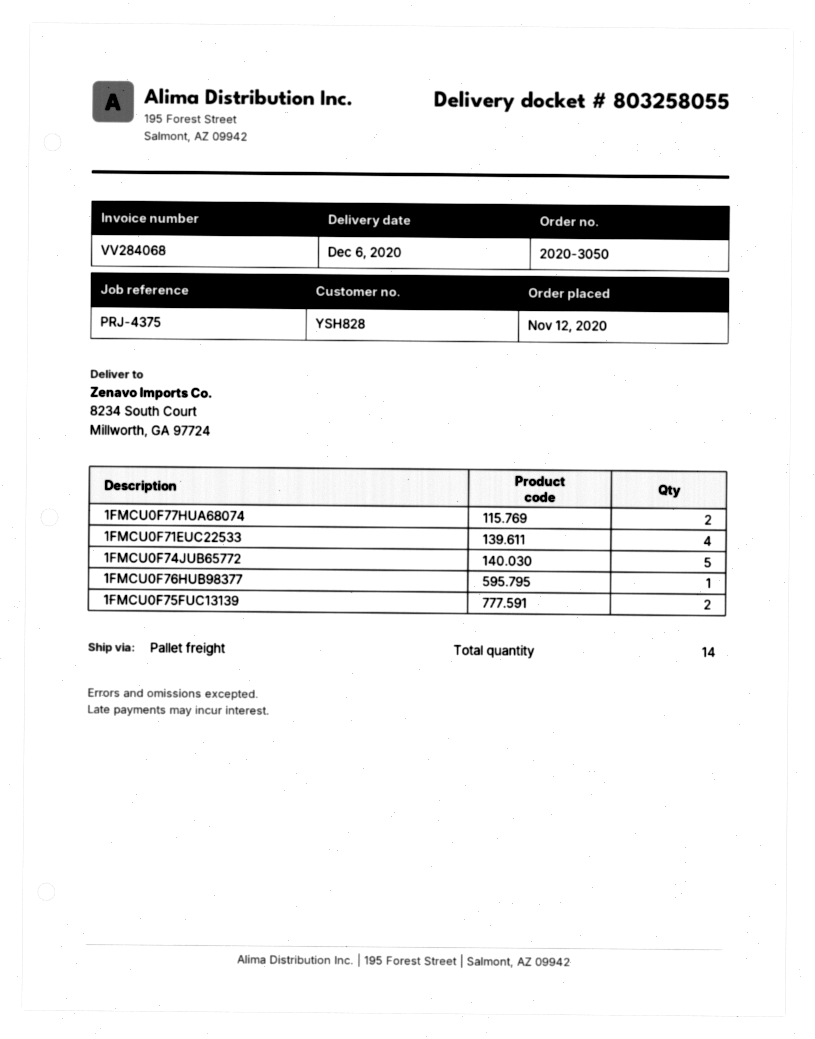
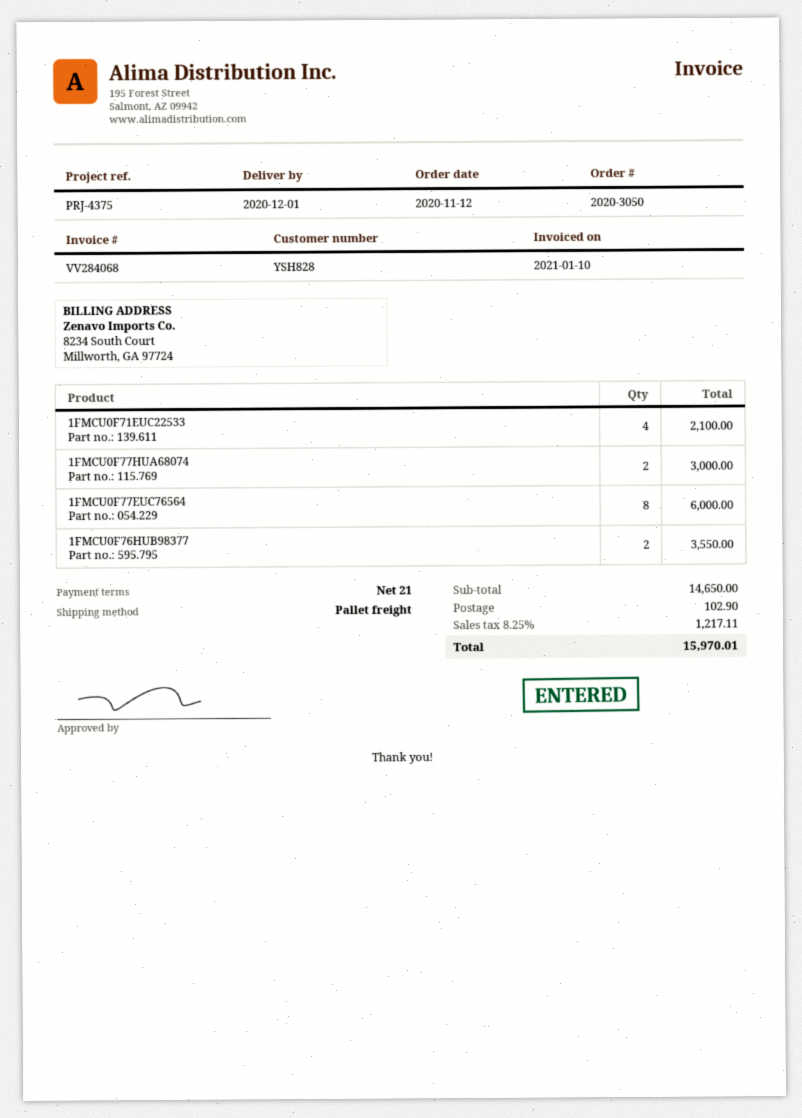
delivery date: 2020-12-06 -> 2020-12-01
1FMCU0F74JUB65772: 5 -> none
1FMCU0F76HUB98377: 1 -> 2
1FMCU0F75FUC13139: 2 -> none
1FMCU0F77EUC76564: none -> 8

